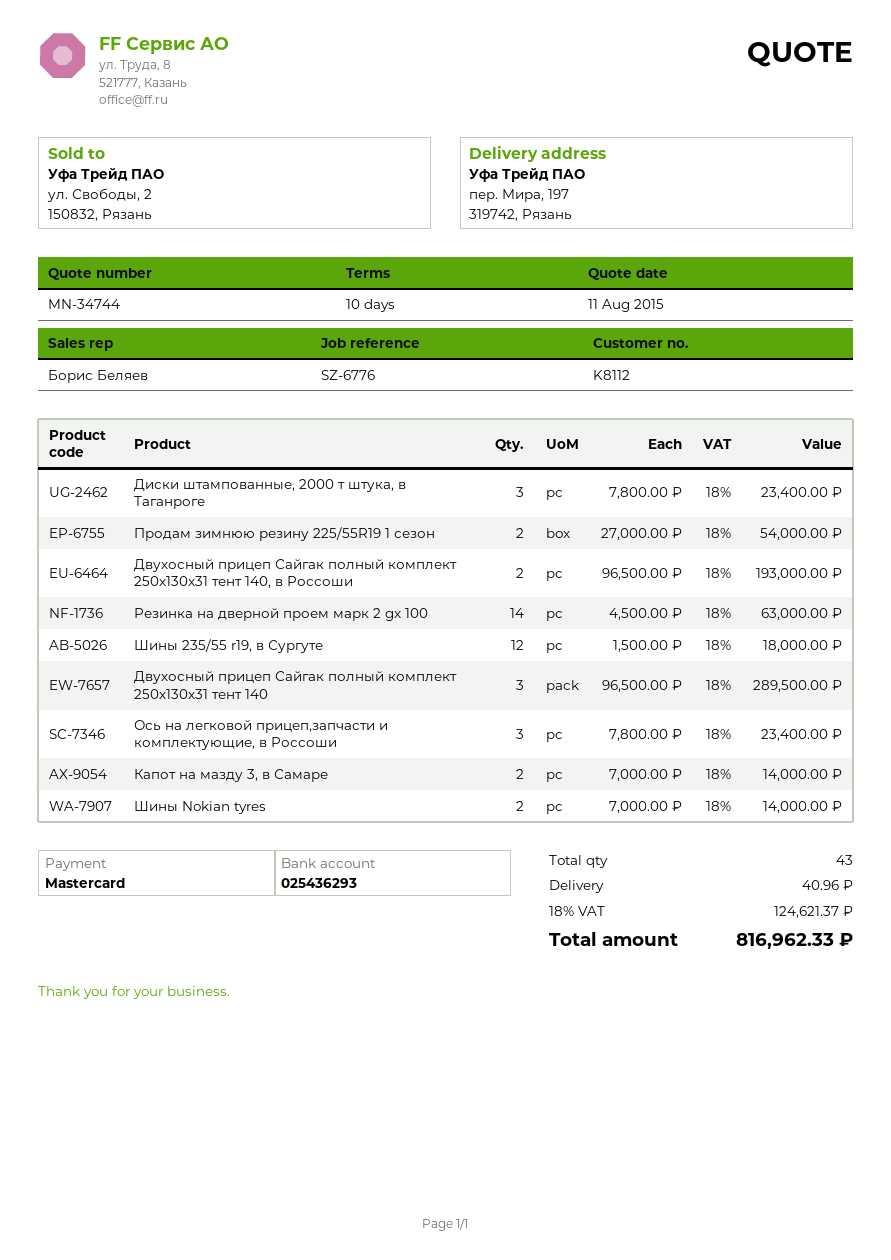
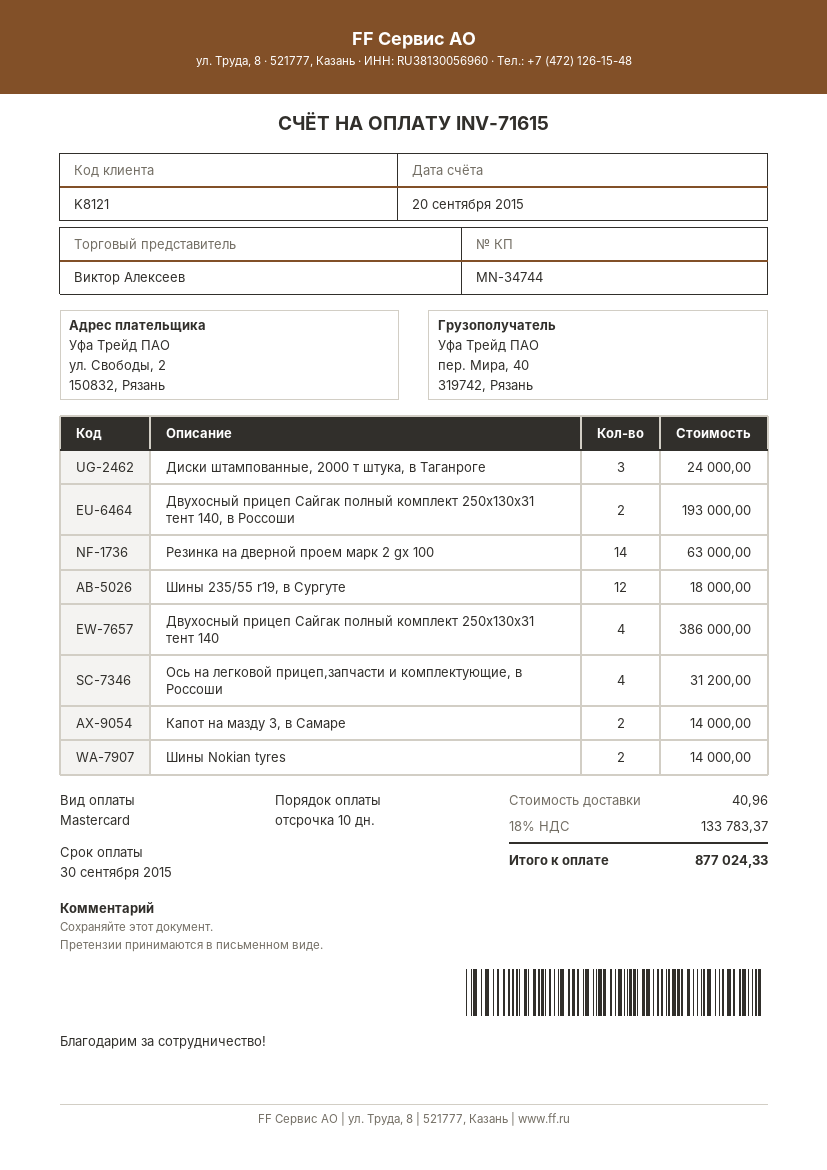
customer number: K8112 -> K8121
sales rep: Борис Беляев -> Виктор Алексеев
ship to: пер. Мира, 197, 319742, Рязань -> пер. Мира, 40, 319742, Рязань
Диски штампованные, 2000 т штука, в Таганроге: 3 for 23400.00 -> 3 for 24000.00
Продам зимнюю резину 225/55R19 1 сезон: 2 for 54000.00 -> none
Двухосный прицеп Сайгак полный комплект 250x130x31 тент 140: 3 for 289500.00 -> 4 for 386000.00
Ось на легковой прицеп,запчасти и комплектующие, в Россоши: 3 for 23400.00 -> 4 for 31200.00
tax: 18% = 124621.37 -> 18% = 133783.37
total: 816962.33 -> 877024.33

